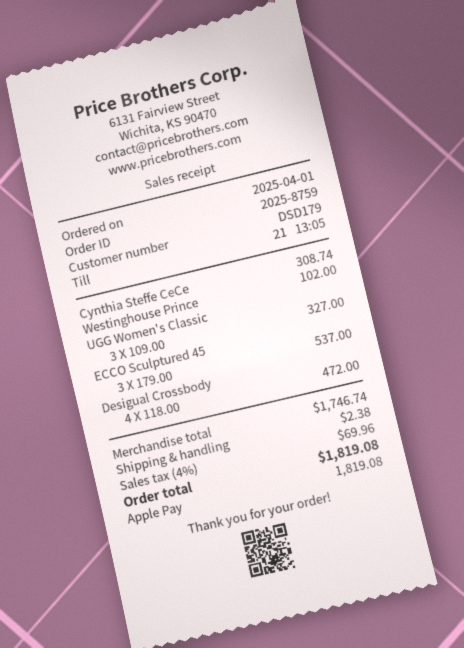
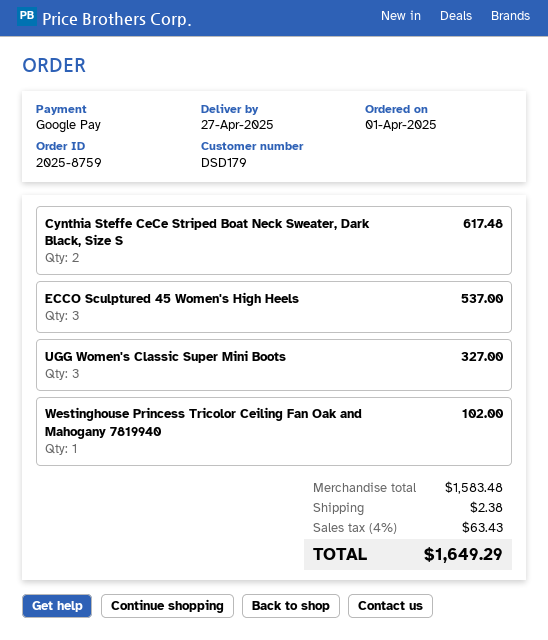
payment method: Apple Pay -> Google Pay
Cynthia Steffe CeCe: 1 for 308.74 -> 2 for 617.48
Desigual Crossbody: 4 for 472.00 -> none
subtotal: 1746.74 -> 1583.48
tax: 4% = 69.96 -> 4% = 63.43
total: 1819.08 -> 1649.29

